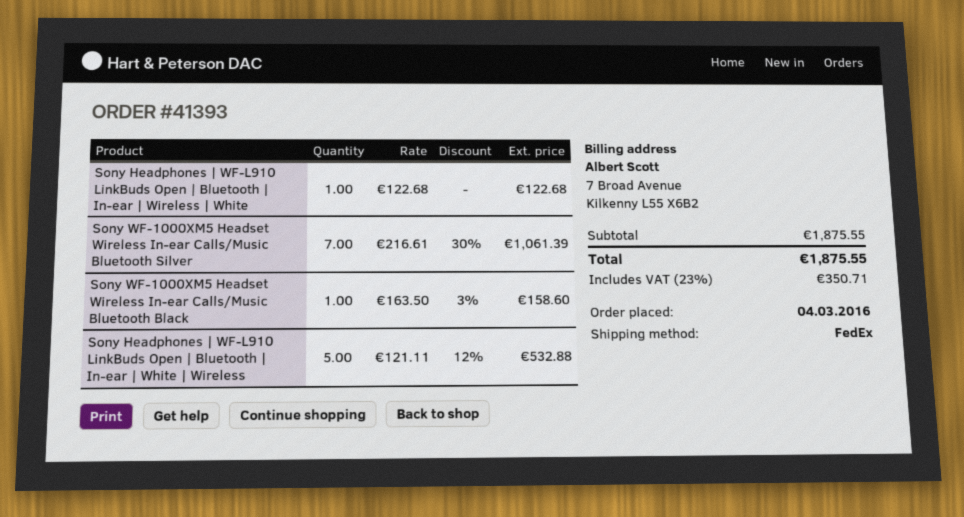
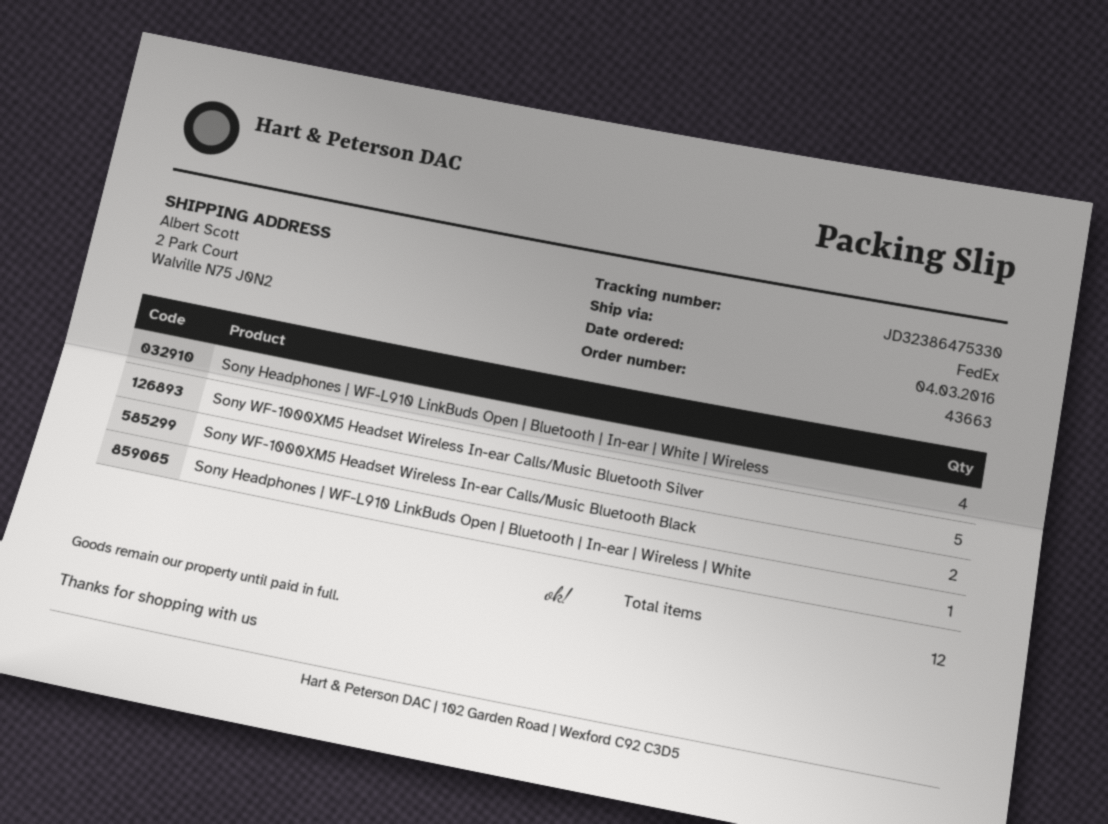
order number: 41393 -> 43663
Sony WF-1000XM5 Headset Wireless In-ear Calls/Music Bluetooth Silver: 7 -> 5
Sony WF-1000XM5 Headset Wireless In-ear Calls/Music Bluetooth Black: 1 -> 2
Sony Headphones | WF-L910 LinkBuds Open | Bluetooth | In-ear | White | Wireless: 5 -> 4

